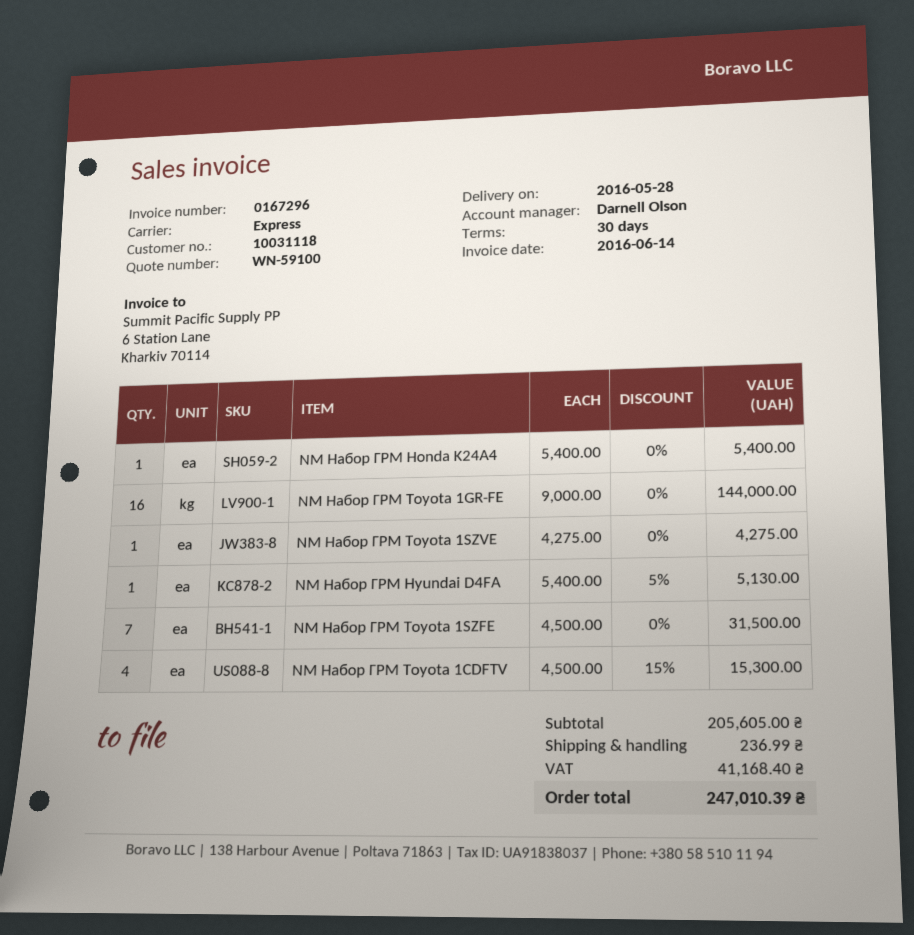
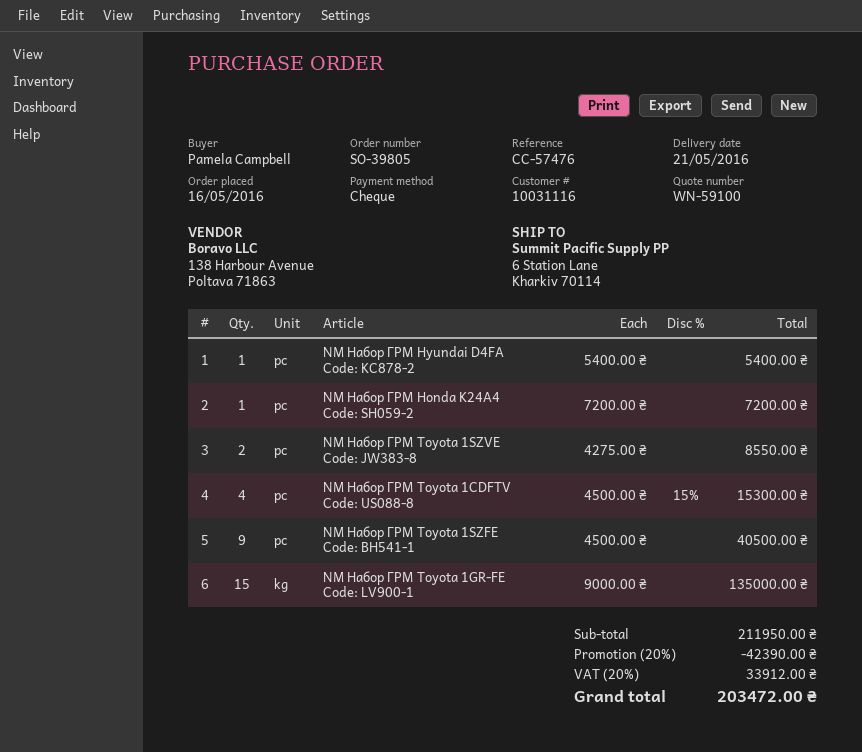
delivery date: 2016-05-28 -> 2016-05-21
customer number: 10031118 -> 10031116
NM Набор ГРМ Honda K24A4: 1 x 5400.00 = 5400.00 -> 1 x 7200.00 = 7200.00
NM Набор ГРМ Toyota 1GR-FE: 16 x 9000.00 = 144000.00 -> 15 x 9000.00 = 135000.00
NM Набор ГРМ Toyota 1SZVE: 1 x 4275.00 = 4275.00 -> 2 x 4275.00 = 8550.00
NM Набор ГРМ Hyundai D4FA: 1 x 5400.00 - 5% = 5130.00 -> 1 x 5400.00 = 5400.00
NM Набор ГРМ Toyota 1SZFE: 7 x 4500.00 = 31500.00 -> 9 x 4500.00 = 40500.00
subtotal: 205605.00 -> 211950.00
discount: none -> 20% = 42390.00
shipping: 236.99 -> none
tax: 41168.40 -> 33912.00
total: 247010.39 -> 203472.00

